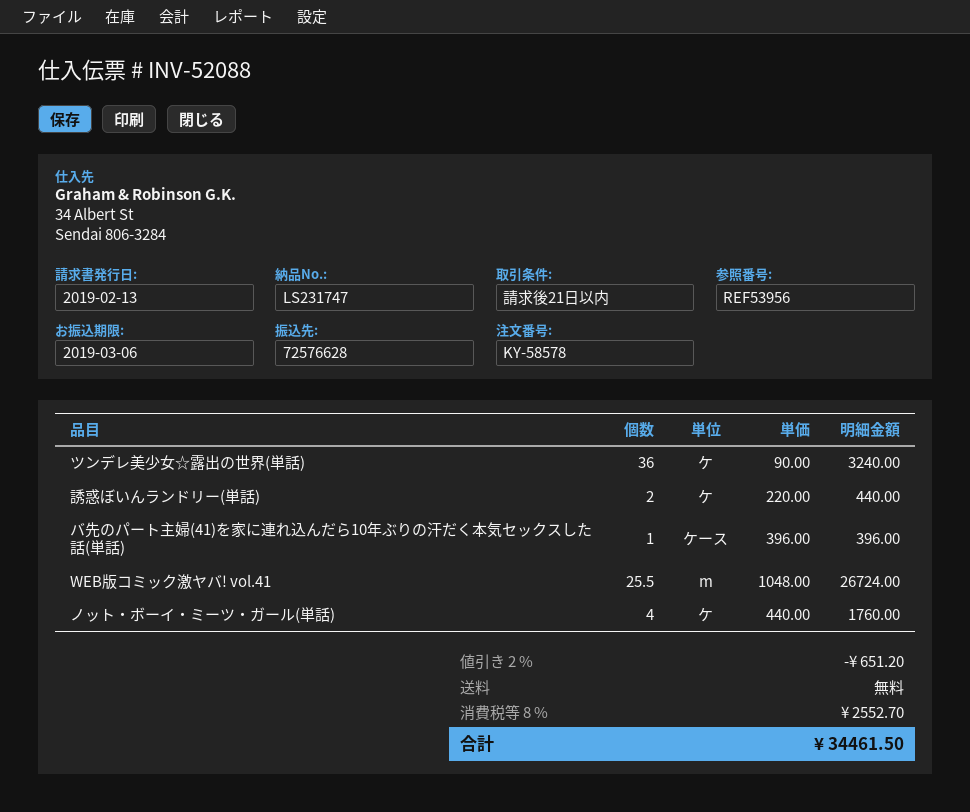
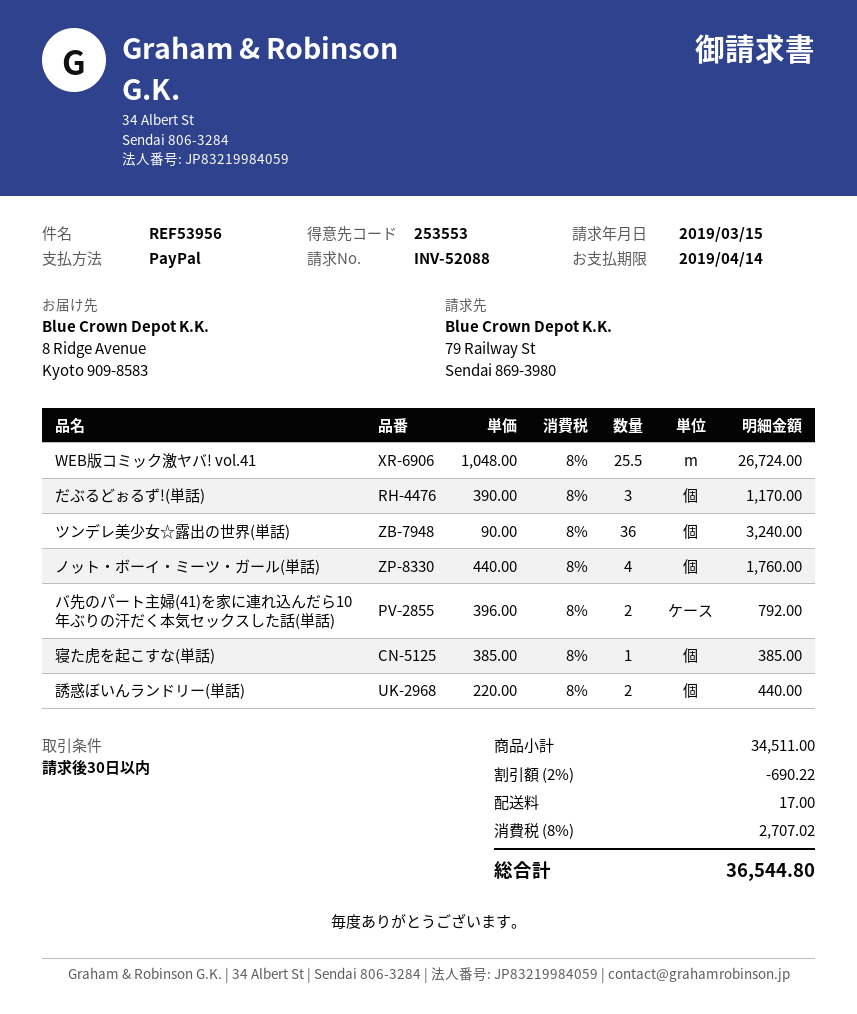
invoice date: 2019-02-13 -> 2019-03-15
payment terms: 21 days -> 30 days
due date: 2019-03-06 -> 2019-04-14
バ先のパート主婦(41)を家に連れ込んだら10年ぶりの汗だく本気セックスした話(単話): 1 x 396.00 = 396.00 -> 2 x 396.00 = 792.00
だぶるどぉるず!(単話): none -> 3 x 390.00 = 1170.00
寝た虎を起こすな(単話): none -> 1 x 385.00 = 385.00
discount: 2% = 651.20 -> 2% = 690.22
shipping: 0.00 -> 17.00
tax: 8% = 2552.70 -> 8% = 2707.02
total: 34461.50 -> 36544.80

